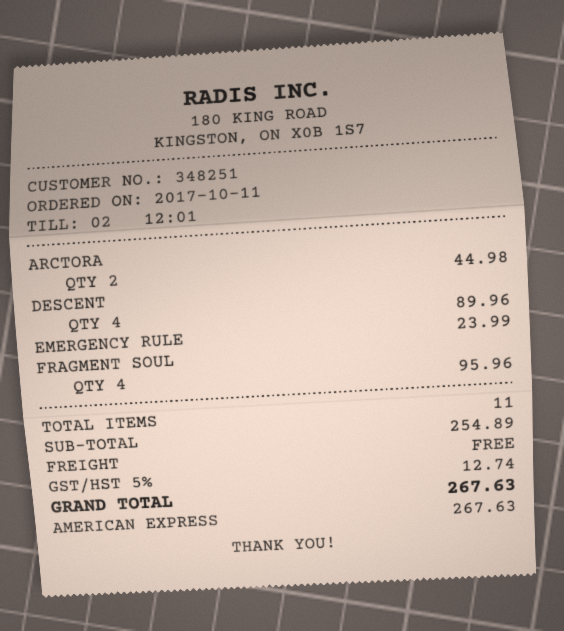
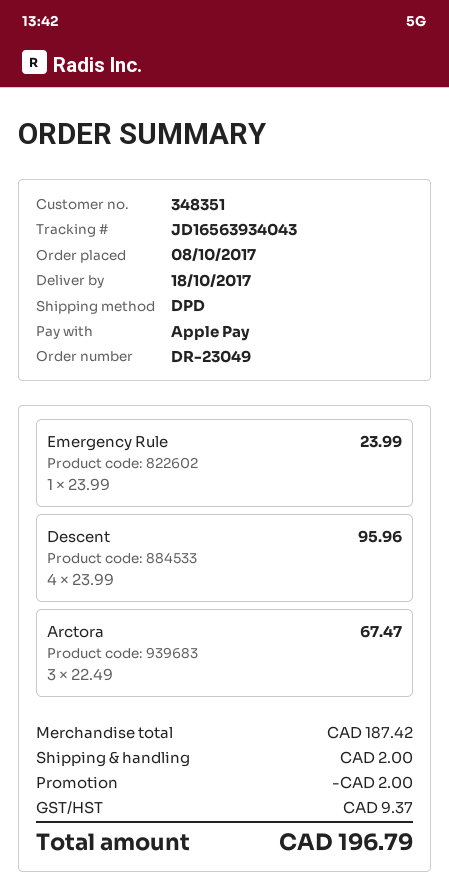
order date: 2017-10-11 -> 2017-10-08
customer number: 348251 -> 348351
payment method: American Express -> Apple Pay
ARCTORA: 2 for 44.98 -> 3 for 67.47
DESCENT: 4 for 89.96 -> 4 for 95.96
FRAGMENT SOUL: 4 for 95.96 -> none
subtotal: 254.89 -> 187.42
discount: none -> 2.00
shipping: 0.00 -> 2.00
tax: 12.74 -> 9.37
total: 267.63 -> 196.79

